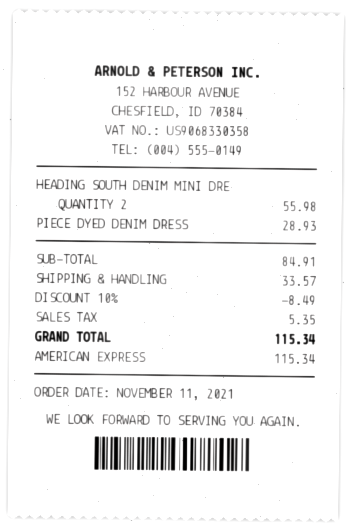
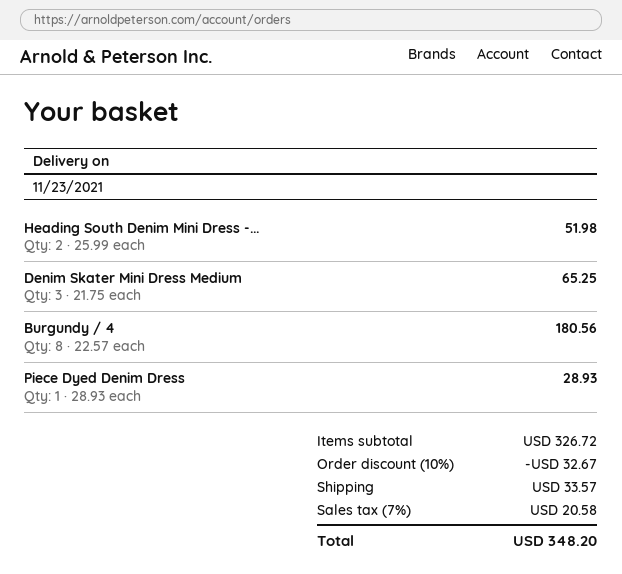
HEADING SOUTH DENIM MINI DRE: 2 for 55.98 -> 2 for 51.98
Denim Skater Mini Dress Medium: none -> 3 for 65.25
Burgundy / 4: none -> 8 for 180.56
subtotal: 84.91 -> 326.72
discount: 10% = 8.49 -> 10% = 32.67
tax: 5.35 -> 20.58
total: 115.34 -> 348.20

